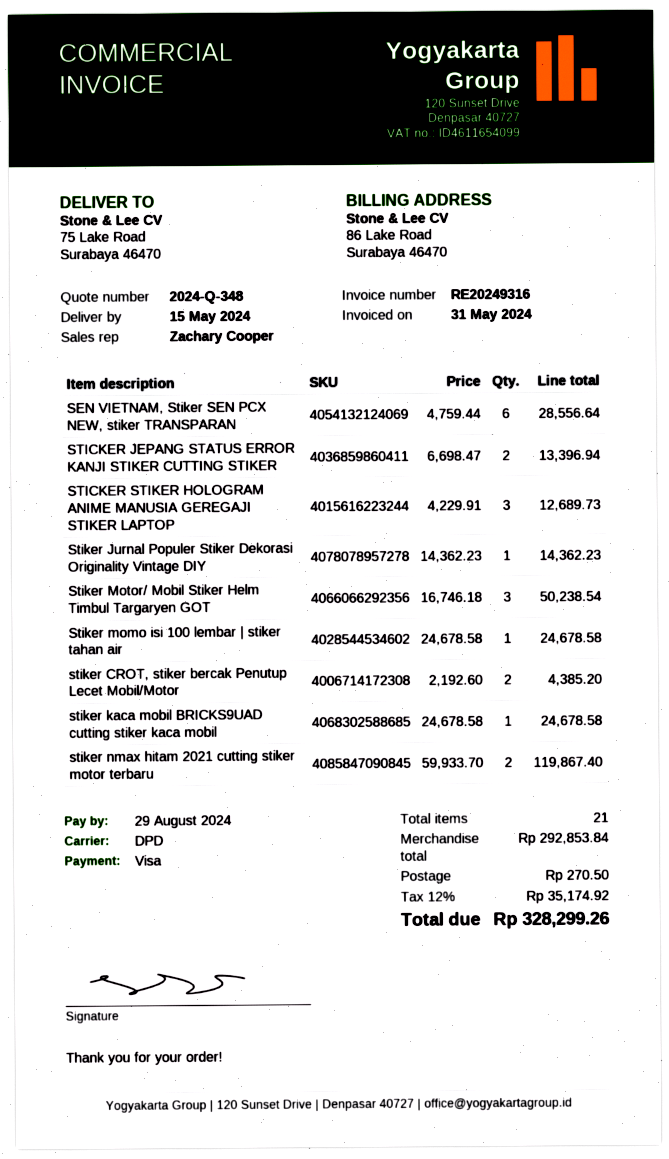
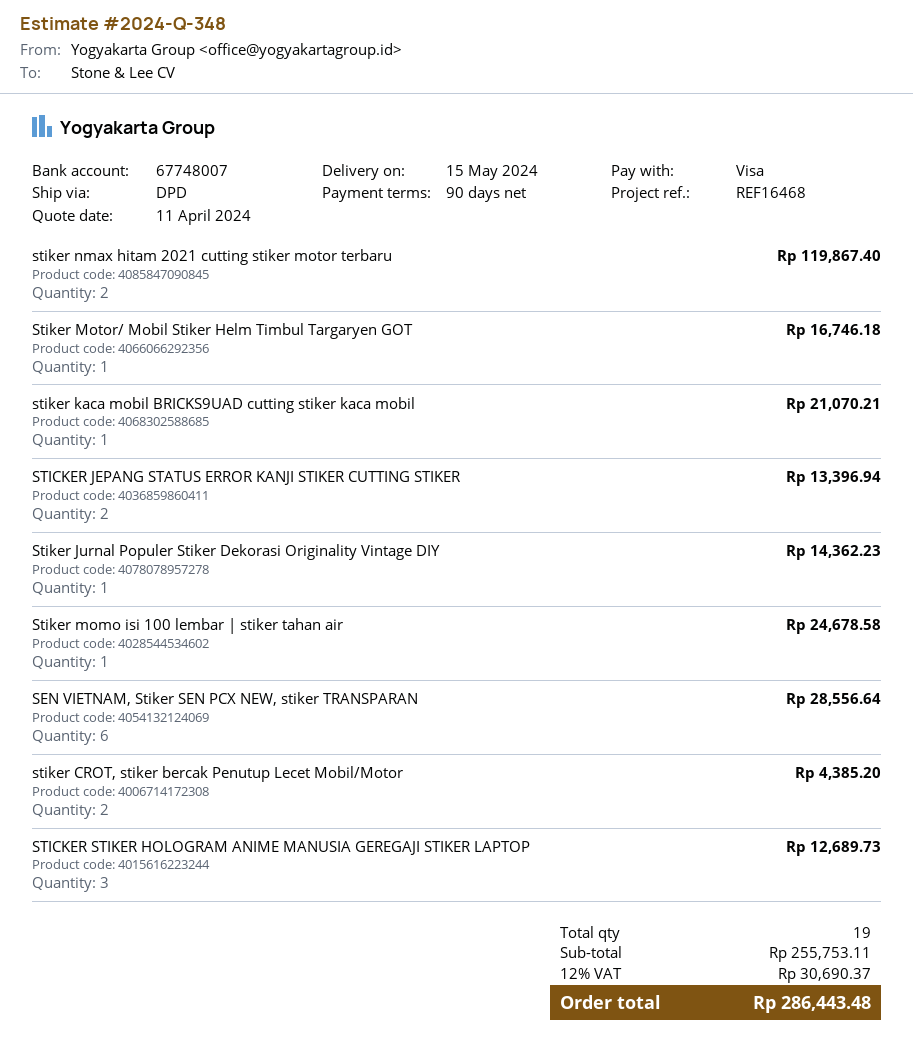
Stiker Motor/ Mobil Stiker Helm Timbul Targaryen GOT: 3 for 50238.54 -> 1 for 16746.18
stiker kaca mobil BRICKS9UAD cutting stiker kaca mobil: 1 for 24678.58 -> 1 for 21070.21
total quantity: 21 -> 19
subtotal: 292853.84 -> 255753.11
shipping: 270.50 -> none
tax: 12% = 35174.92 -> 12% = 30690.37
total: 328299.26 -> 286443.48

